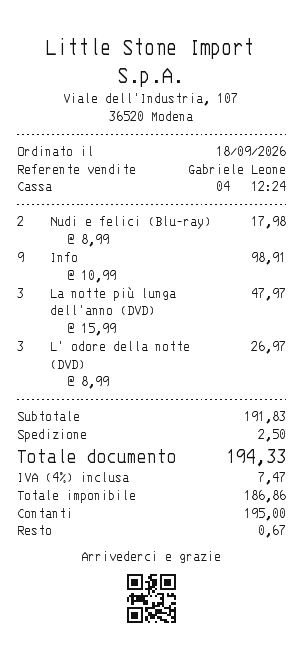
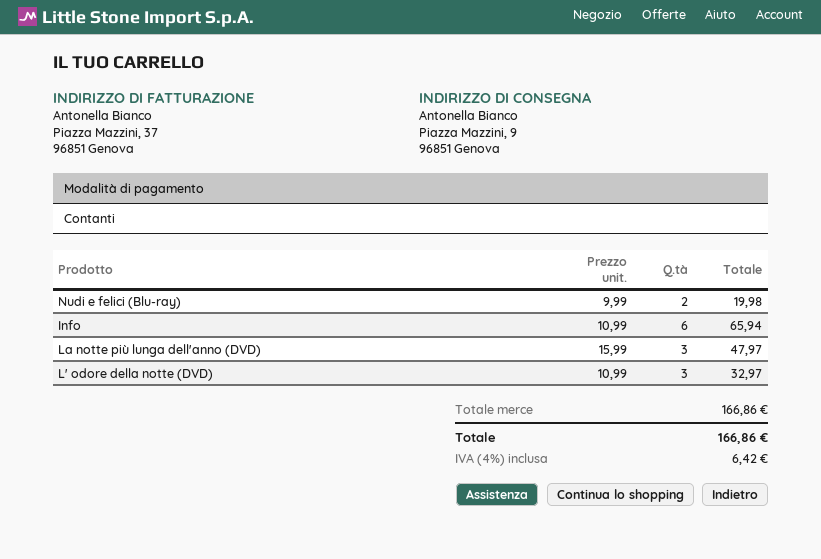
Nudi e felici (Blu-ray): 2 x 8.99 = 17.98 -> 2 x 9.99 = 19.98
Info: 9 x 10.99 = 98.91 -> 6 x 10.99 = 65.94
L' odore della notte (DVD): 3 x 8.99 = 26.97 -> 3 x 10.99 = 32.97
subtotal: 191.83 -> 166.86
shipping: 2.50 -> none
tax: 4% = 7.47 -> 4% = 6.42
total: 194.33 -> 166.86

